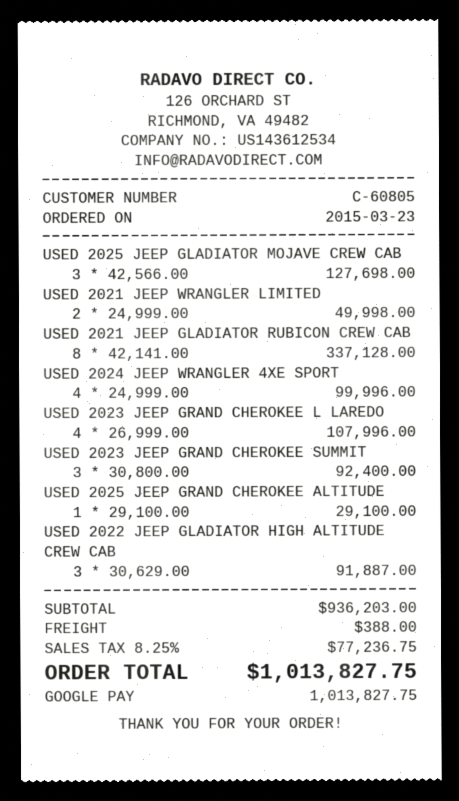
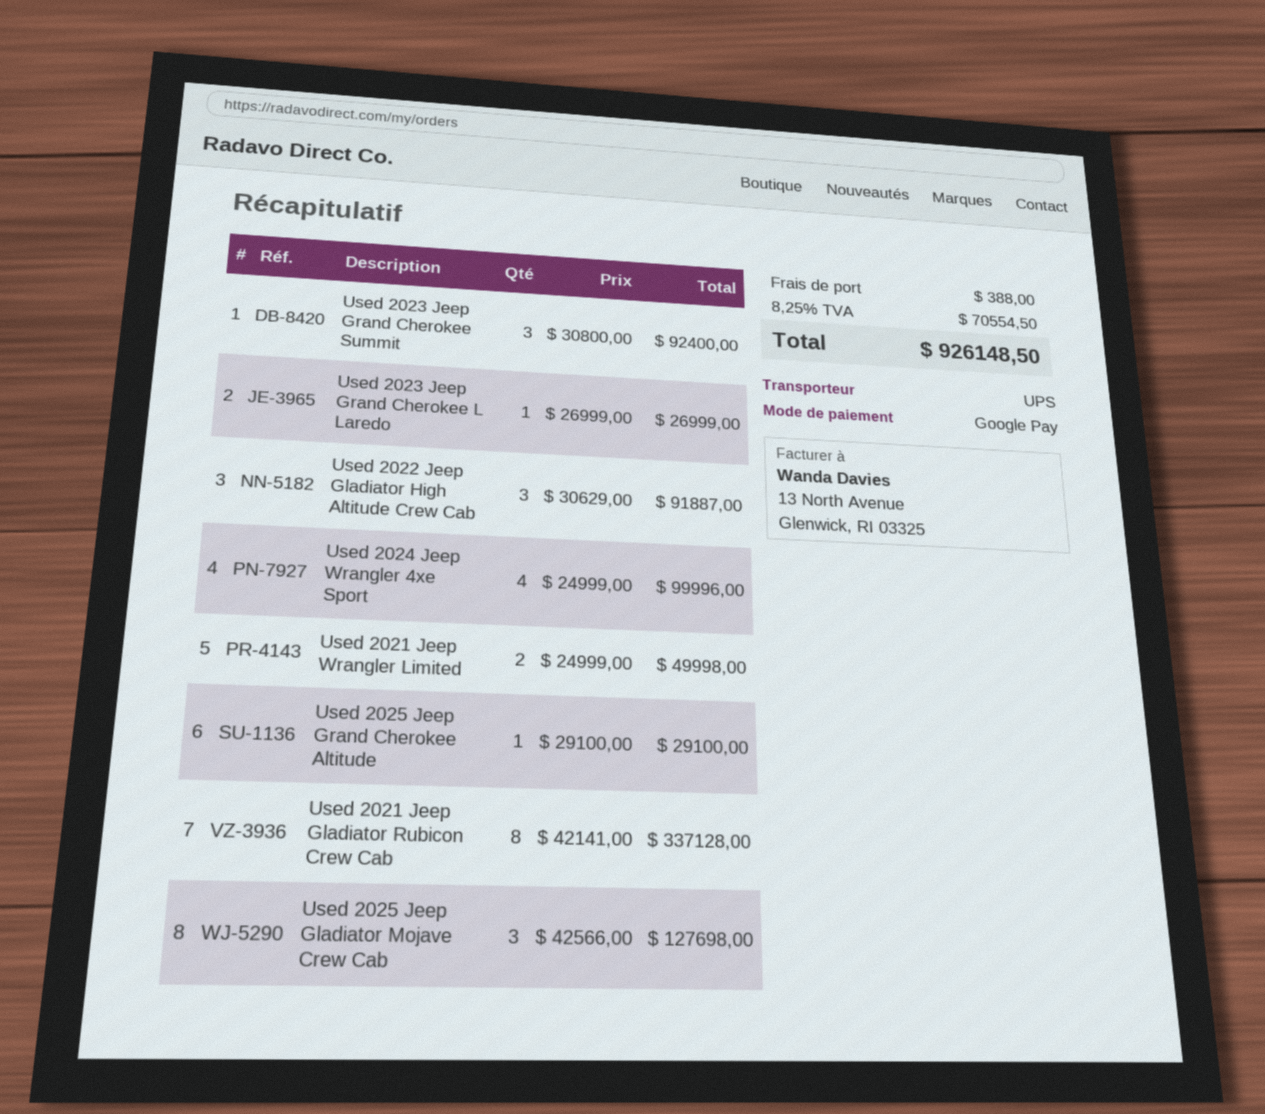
USED 2023 JEEP GRAND CHEROKEE L LAREDO: 4 x 26999.00 = 107996.00 -> 1 x 26999.00 = 26999.00
tax: 8.25% = 77236.75 -> 8.25% = 70554.50
total: 1013827.75 -> 926148.50

